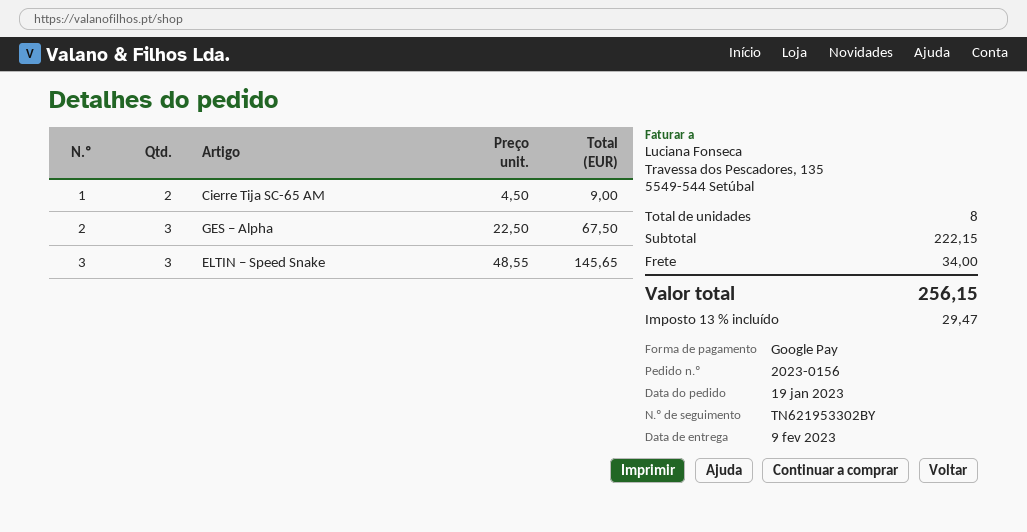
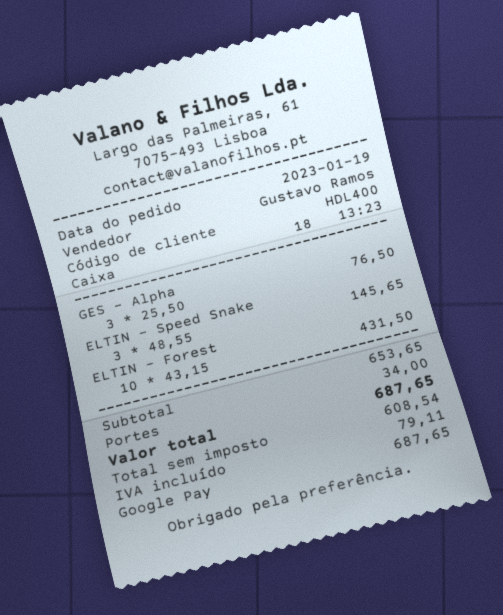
Cierre Tija SC-65 AM: 2 x 4.50 = 9.00 -> none
GES – Alpha: 3 x 22.50 = 67.50 -> 3 x 25.50 = 76.50
ELTIN – Forest: none -> 10 x 43.15 = 431.50
subtotal: 222.15 -> 653.65
tax: 29.47 -> 79.11
total: 256.15 -> 687.65

